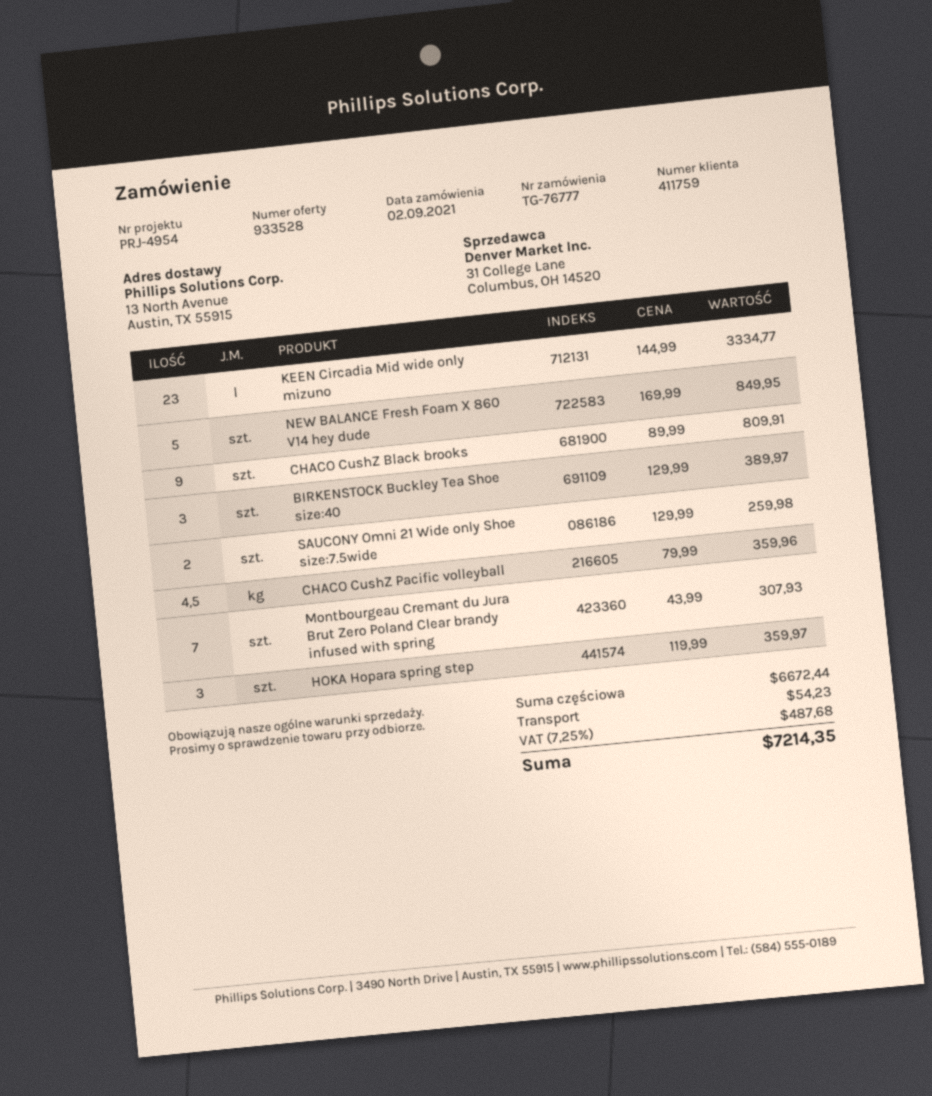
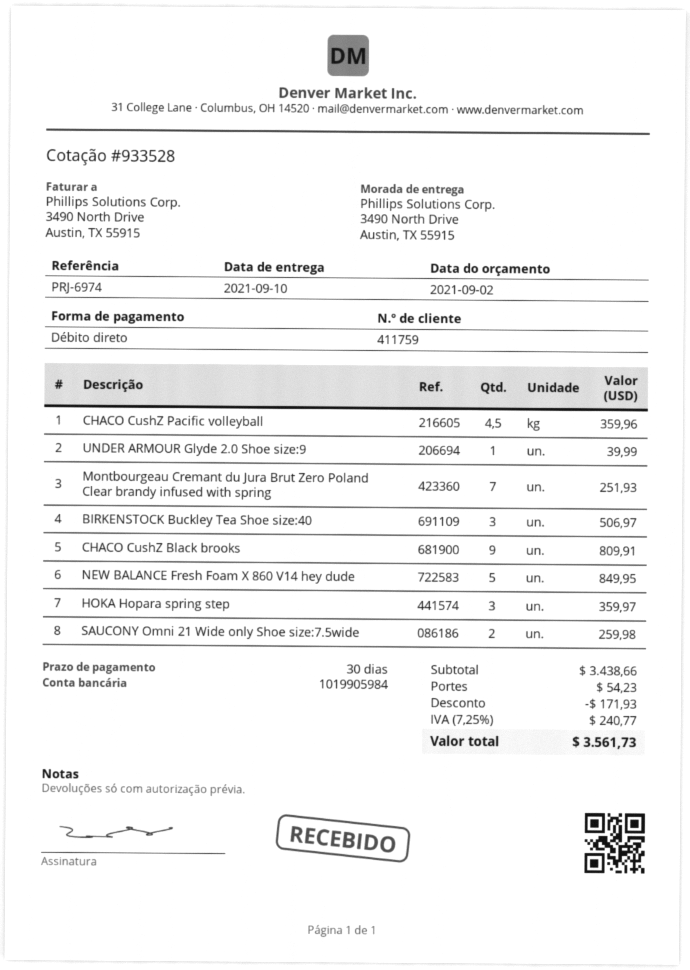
reference: PRJ-4954 -> PRJ-6974
ship to: 13 North Avenue, Austin, TX 55915 -> 3490 North Drive, Austin, TX 55915
KEEN Circadia Mid wide only mizuno: 23 for 3334.77 -> none
BIRKENSTOCK Buckley Tea Shoe size:40: 3 for 389.97 -> 3 for 506.97
Montbourgeau Cremant du Jura Brut Zero Poland Clear brandy infused with spring: 7 for 307.93 -> 7 for 251.93
UNDER ARMOUR Glyde 2.0 Shoe size:9: none -> 1 for 39.99
subtotal: 6672.44 -> 3438.66
discount: none -> 171.93
tax: 7.25% = 487.68 -> 7.25% = 240.77
total: 7214.35 -> 3561.73

